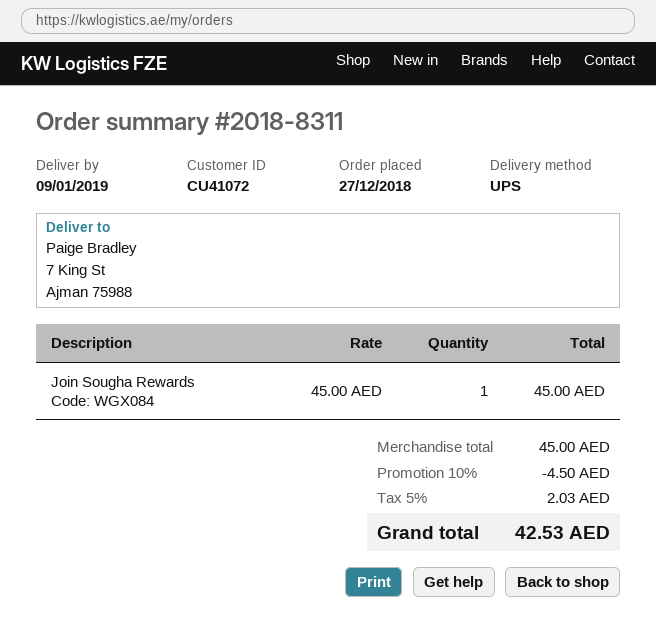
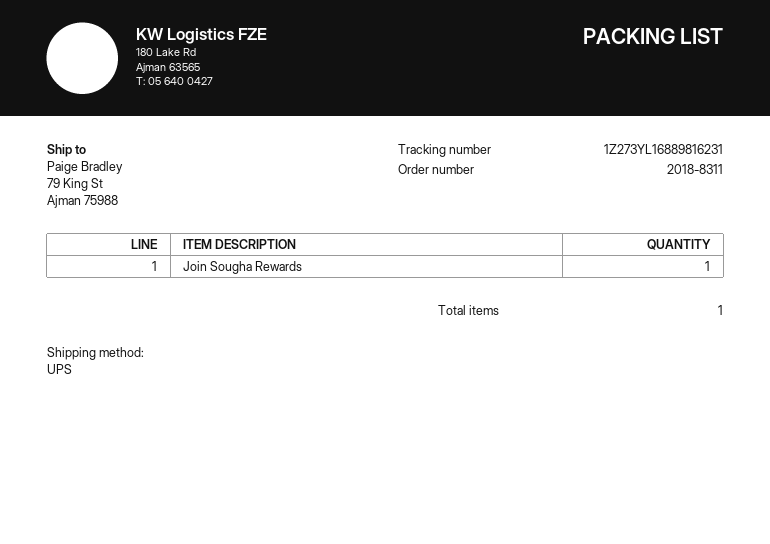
ship to: 7 King St, Ajman 75988 -> 79 King St, Ajman 75988

